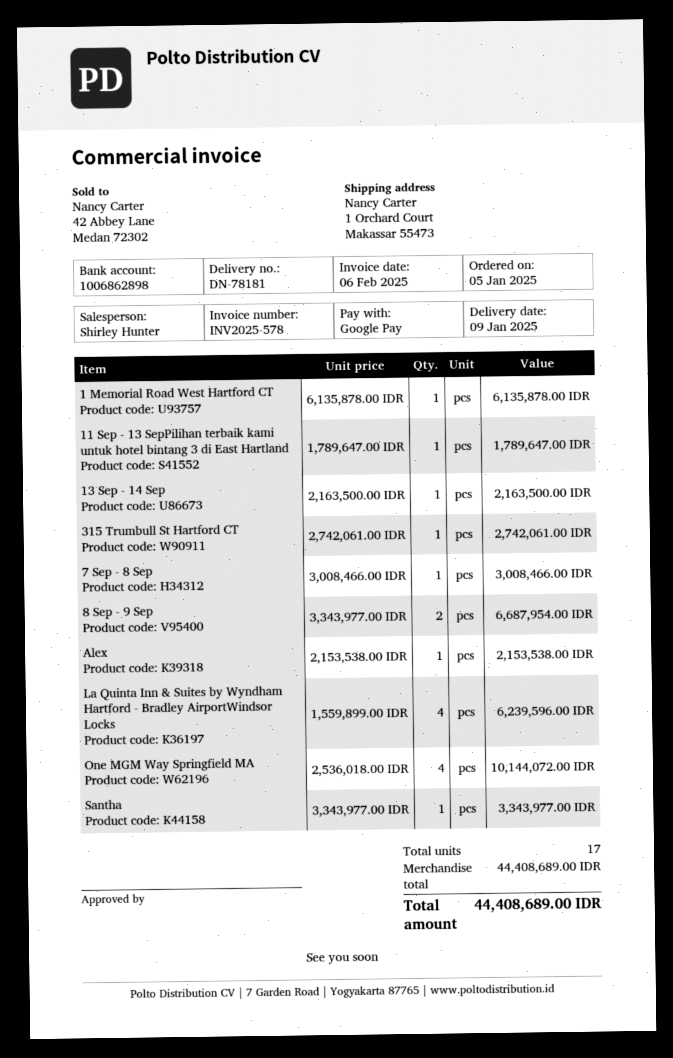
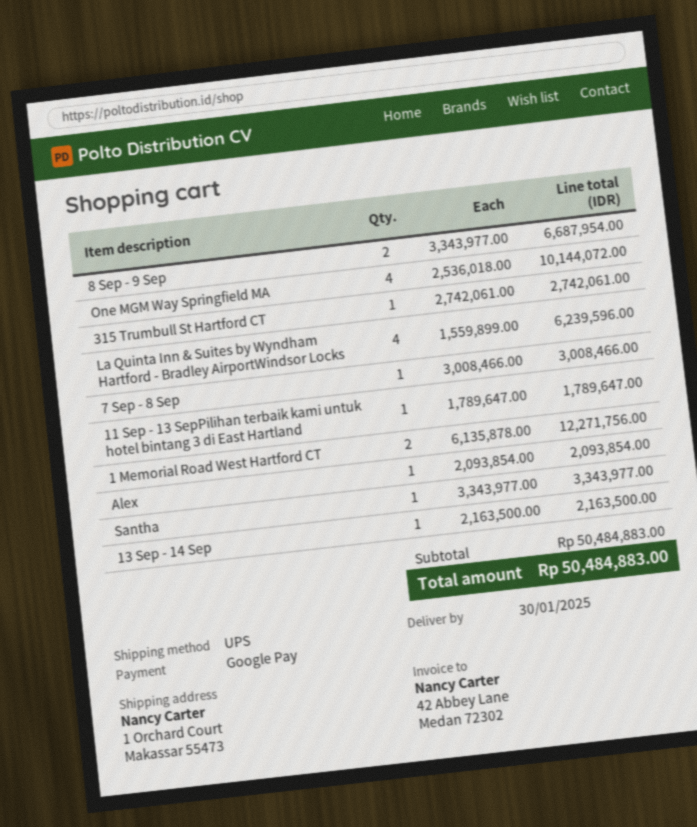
delivery date: 2025-01-09 -> 2025-01-30
1 Memorial Road West Hartford CT: 1 x 6135878.00 = 6135878.00 -> 2 x 6135878.00 = 12271756.00
Alex: 1 x 2153538.00 = 2153538.00 -> 1 x 2093854.00 = 2093854.00
subtotal: 44408689.00 -> 50484883.00
total: 44408689.00 -> 50484883.00

